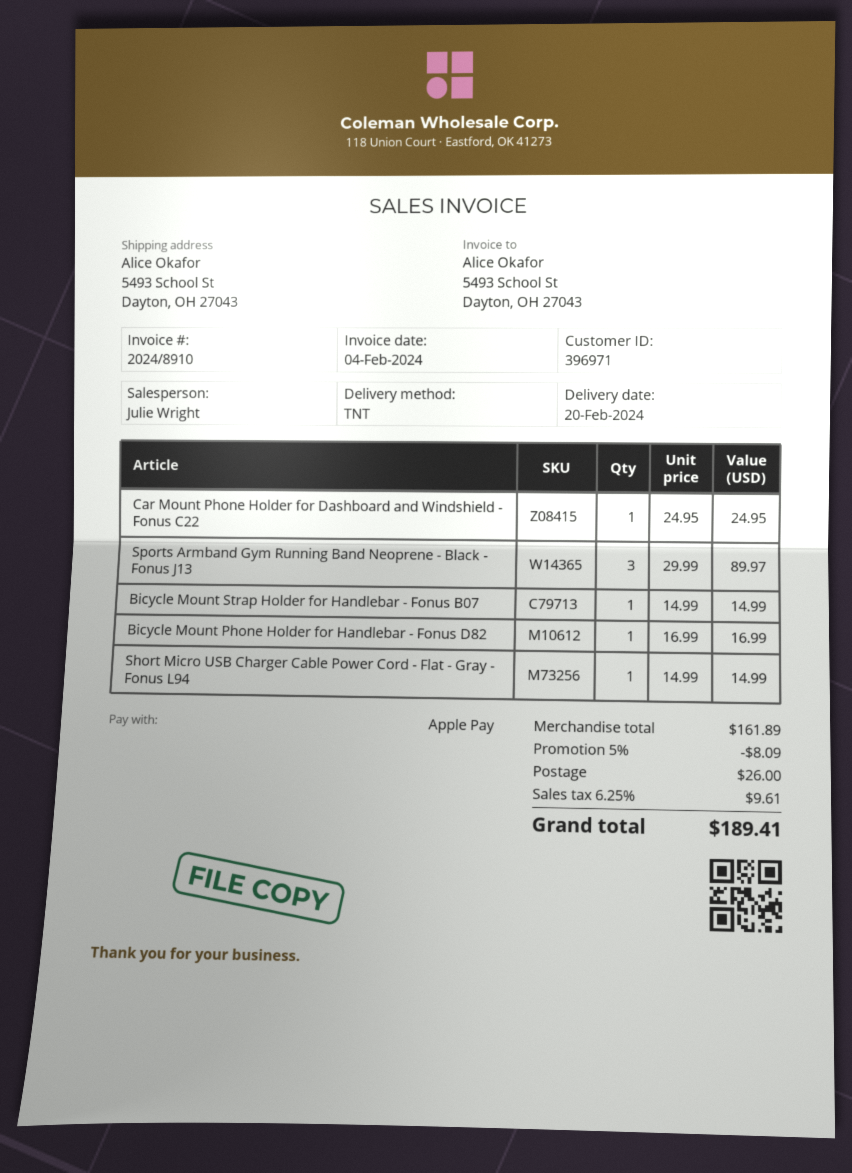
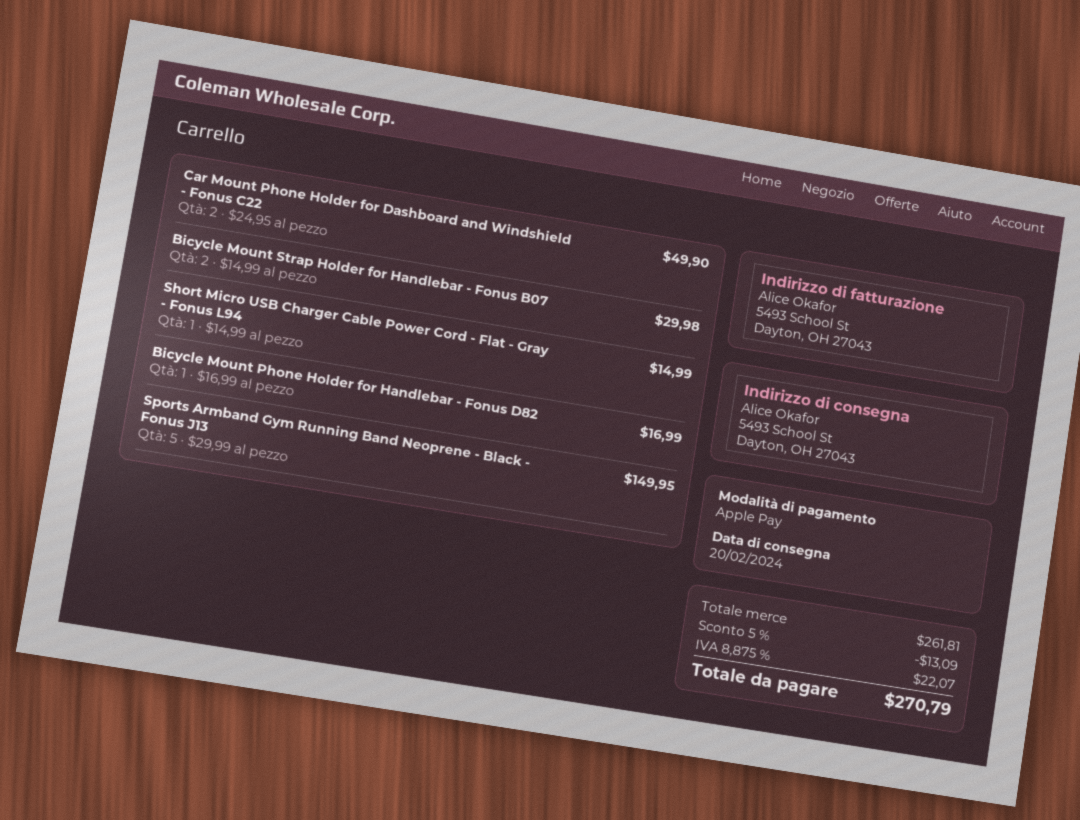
Car Mount Phone Holder for Dashboard and Windshield - Fonus C22: 1 x 24.95 = 24.95 -> 2 x 24.95 = 49.90
Sports Armband Gym Running Band Neoprene - Black - Fonus J13: 3 x 29.99 = 89.97 -> 5 x 29.99 = 149.95
Bicycle Mount Strap Holder for Handlebar - Fonus B07: 1 x 14.99 = 14.99 -> 2 x 14.99 = 29.98
subtotal: 161.89 -> 261.81
discount: 5% = 8.09 -> 5% = 13.09
shipping: 26.00 -> none
tax: 6.25% = 9.61 -> 8.875% = 22.07
total: 189.41 -> 270.79

